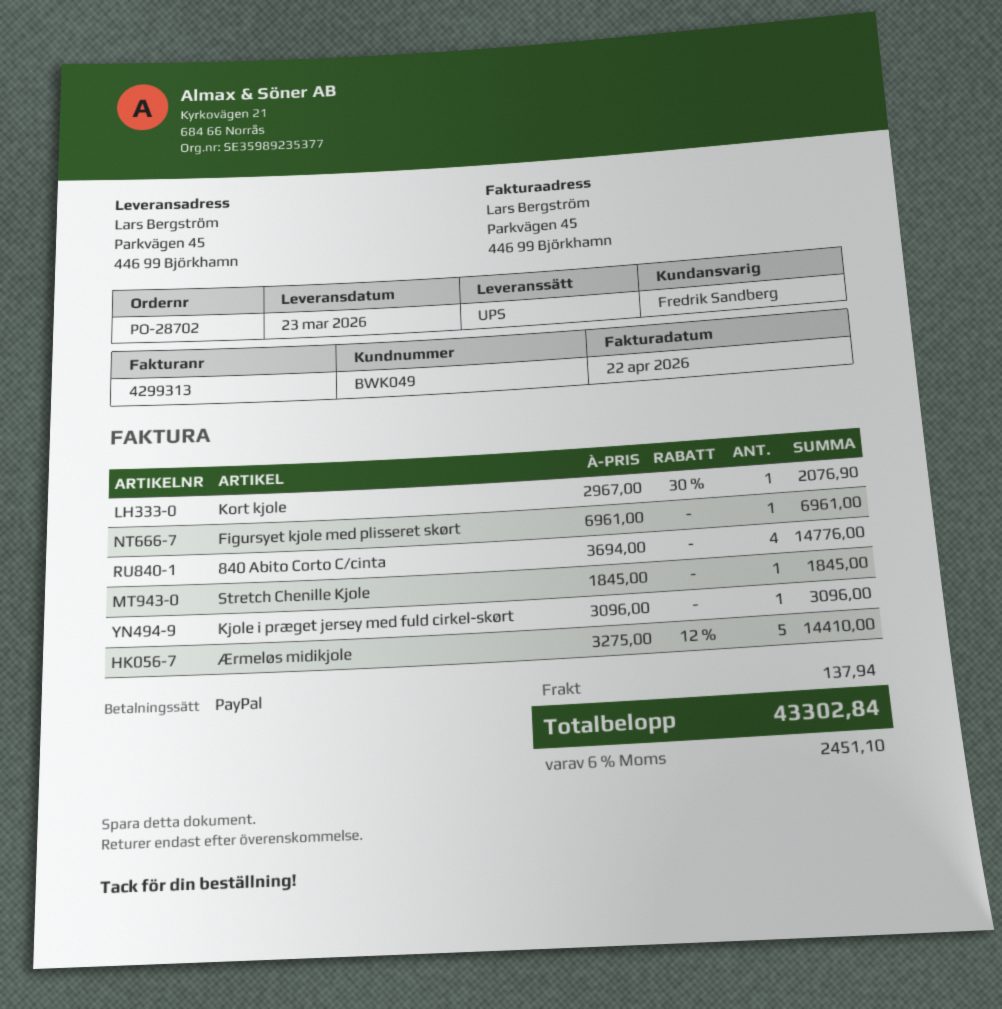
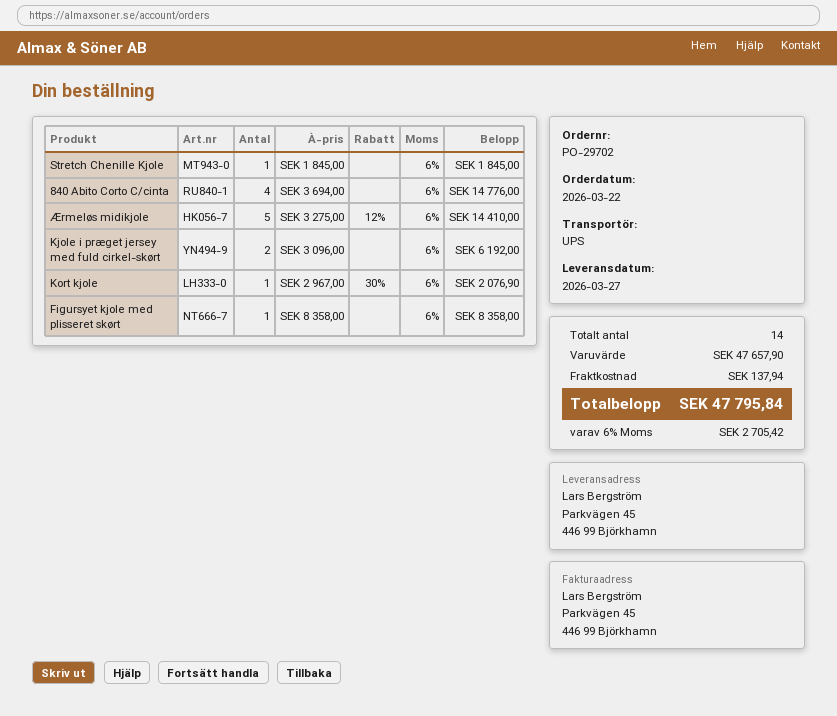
order number: PO-28702 -> PO-29702
delivery date: 2026-03-23 -> 2026-03-27
Figursyet kjole med plisseret skørt: 1 x 6961.00 = 6961.00 -> 1 x 8358.00 = 8358.00
Kjole i præget jersey med fuld cirkel-skørt: 1 x 3096.00 = 3096.00 -> 2 x 3096.00 = 6192.00
tax: 6% = 2451.10 -> 6% = 2705.42
total: 43302.84 -> 47795.84

